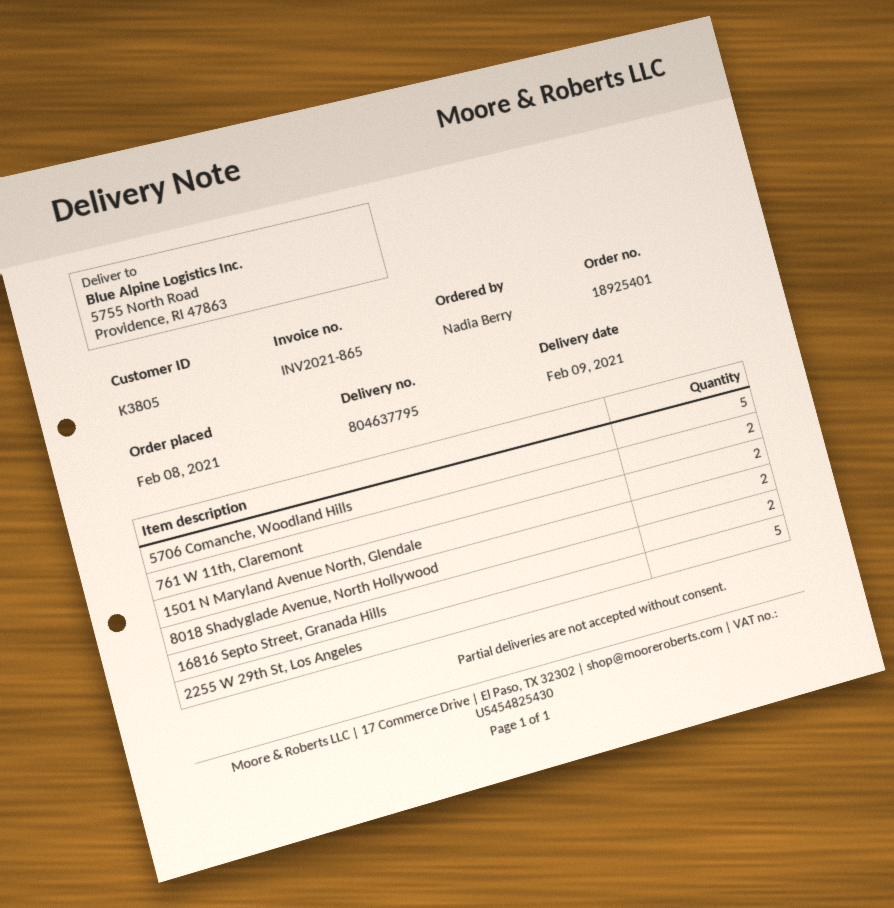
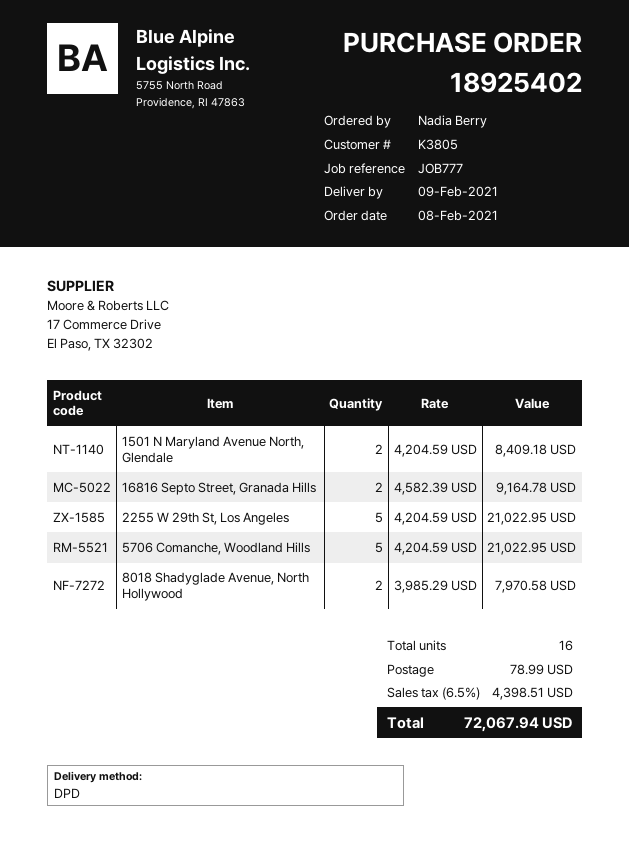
order number: 18925401 -> 18925402
761 W 11th, Claremont: 2 -> none

